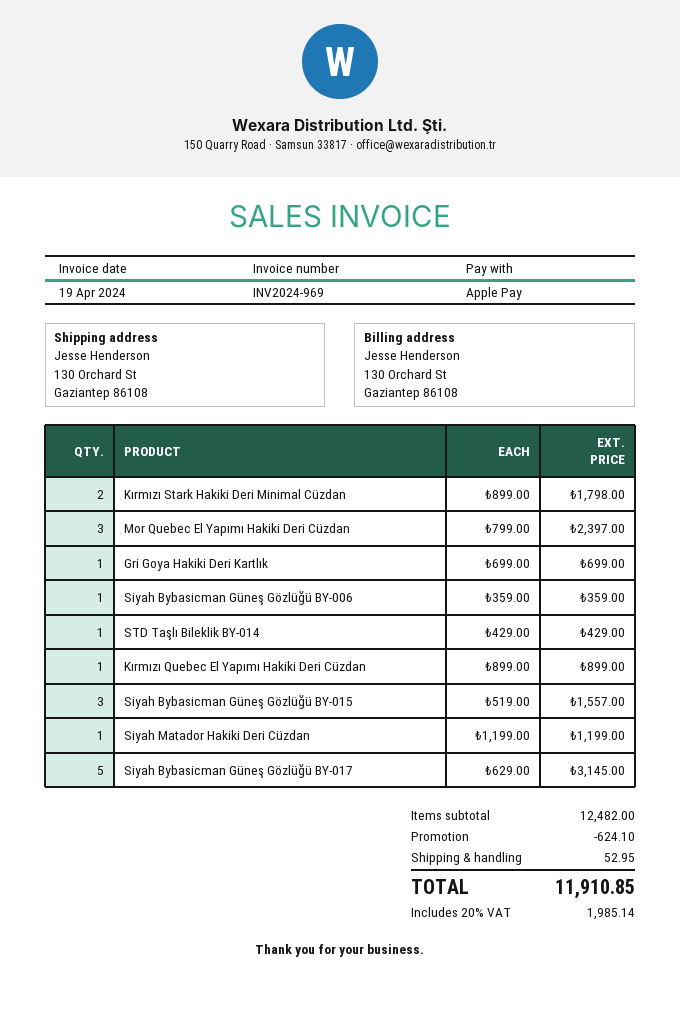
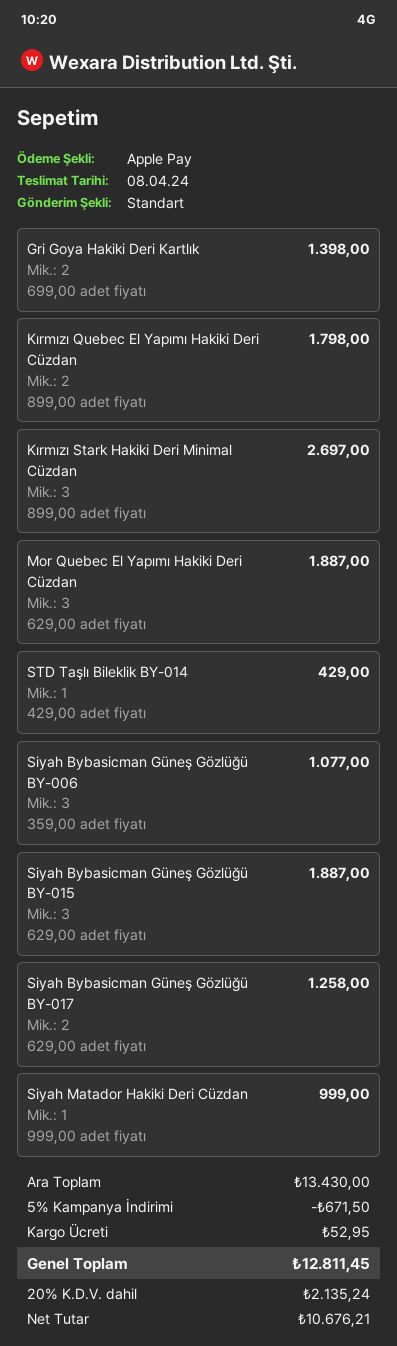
Kırmızı Stark Hakiki Deri Minimal Cüzdan: 2 x 899.00 = 1798.00 -> 3 x 899.00 = 2697.00
Mor Quebec El Yapımı Hakiki Deri Cüzdan: 3 x 799.00 = 2397.00 -> 3 x 629.00 = 1887.00
Gri Goya Hakiki Deri Kartlık: 1 x 699.00 = 699.00 -> 2 x 699.00 = 1398.00
Siyah Bybasicman Güneş Gözlüğü BY-006: 1 x 359.00 = 359.00 -> 3 x 359.00 = 1077.00
Kırmızı Quebec El Yapımı Hakiki Deri Cüzdan: 1 x 899.00 = 899.00 -> 2 x 899.00 = 1798.00
Siyah Bybasicman Güneş Gözlüğü BY-015: 3 x 519.00 = 1557.00 -> 3 x 629.00 = 1887.00
Siyah Matador Hakiki Deri Cüzdan: 1 x 1199.00 = 1199.00 -> 1 x 999.00 = 999.00
Siyah Bybasicman Güneş Gözlüğü BY-017: 5 x 629.00 = 3145.00 -> 2 x 629.00 = 1258.00
subtotal: 12482.00 -> 13430.00
discount: 624.10 -> 671.50
tax: 20% = 1985.14 -> 20% = 2135.24
total: 11910.85 -> 12811.45

